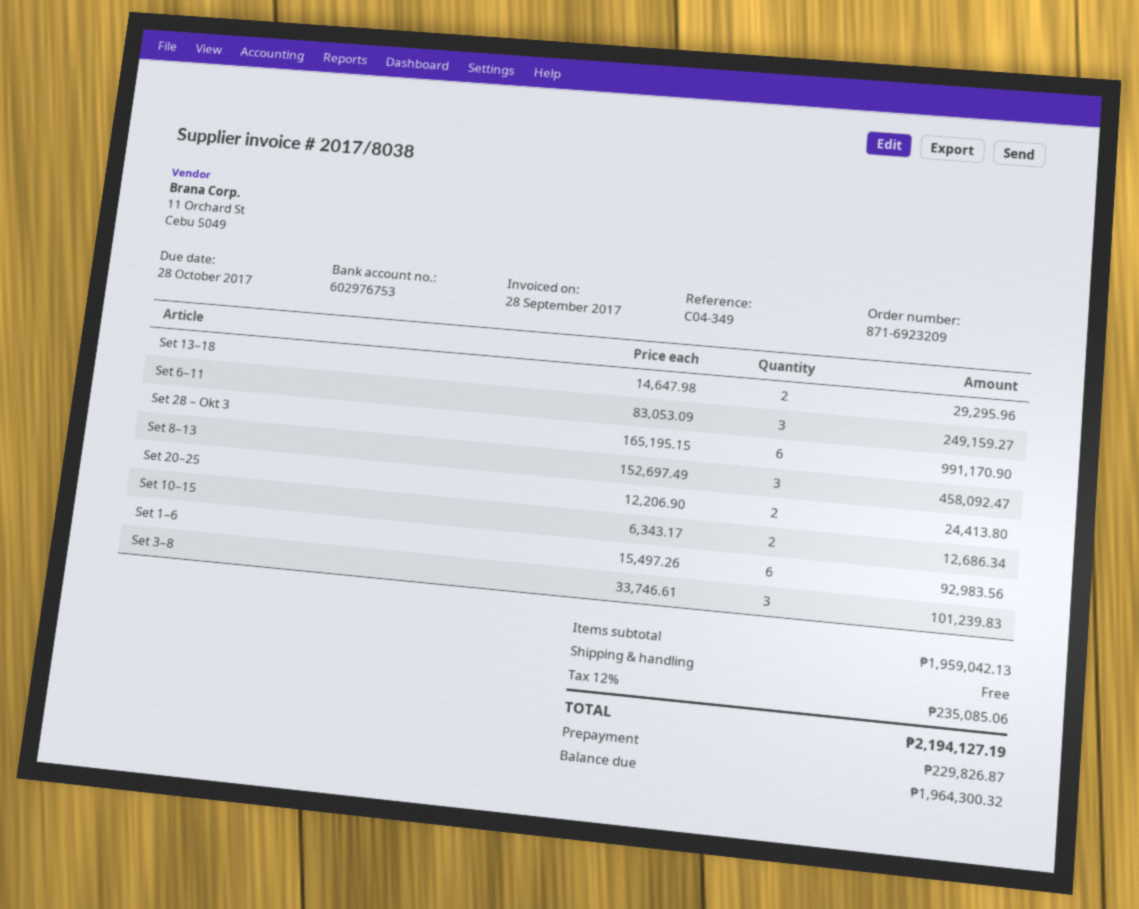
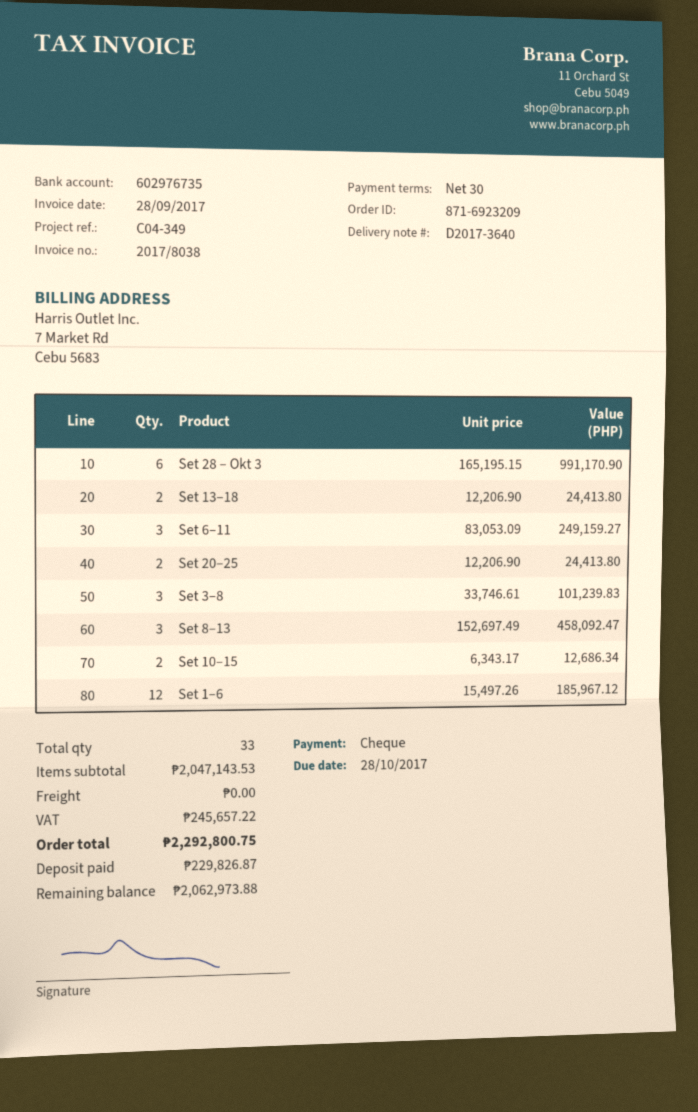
bank account: 602976753 -> 602976735
Set 13–18: 2 x 14647.98 = 29295.96 -> 2 x 12206.90 = 24413.80
Set 1–6: 6 x 15497.26 = 92983.56 -> 12 x 15497.26 = 185967.12
subtotal: 1959042.13 -> 2047143.53
tax: 235085.06 -> 245657.22
total: 2194127.19 -> 2292800.75
balance: 1964300.32 -> 2062973.88

